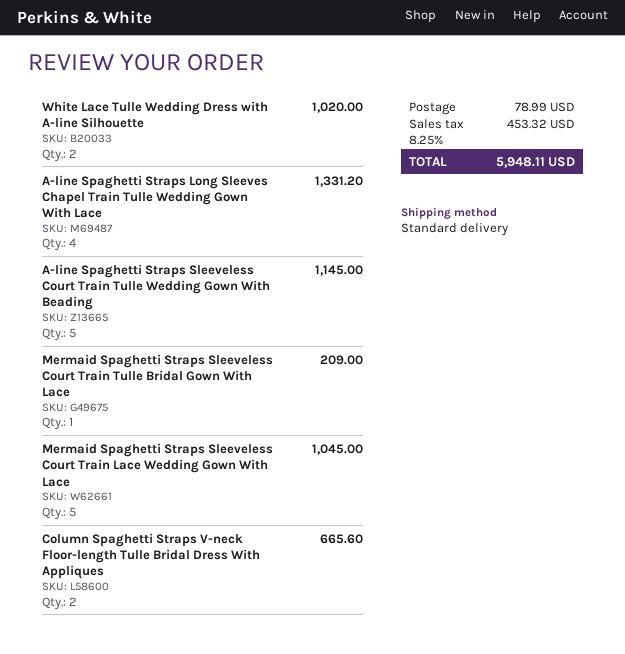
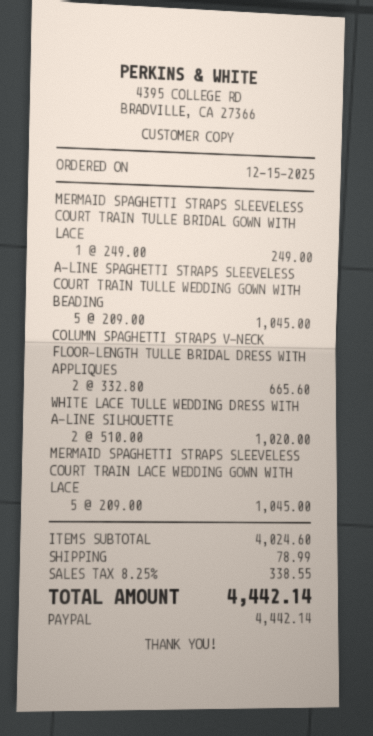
A-line Spaghetti Straps Long Sleeves Chapel Train Tulle Wedding Gown With Lace: 4 for 1331.20 -> none
A-line Spaghetti Straps Sleeveless Court Train Tulle Wedding Gown With Beading: 5 for 1145.00 -> 5 for 1045.00
Mermaid Spaghetti Straps Sleeveless Court Train Tulle Bridal Gown With Lace: 1 for 209.00 -> 1 for 249.00
tax: 8.25% = 453.32 -> 8.25% = 338.55
total: 5948.11 -> 4442.14

